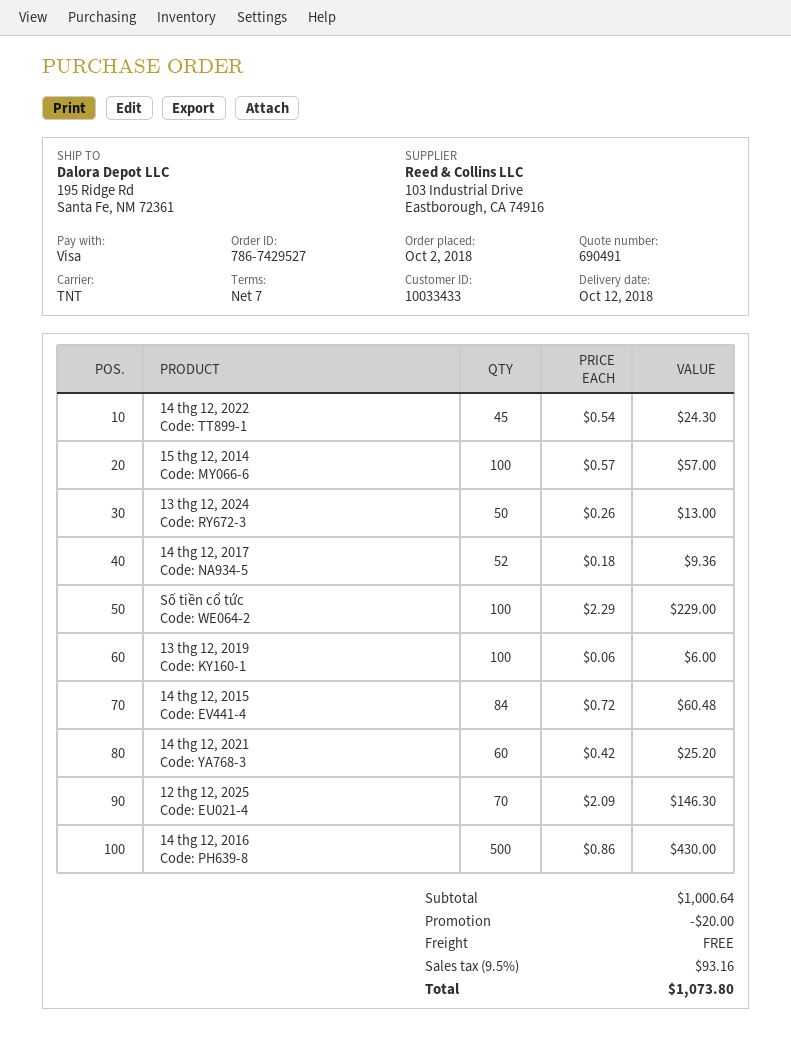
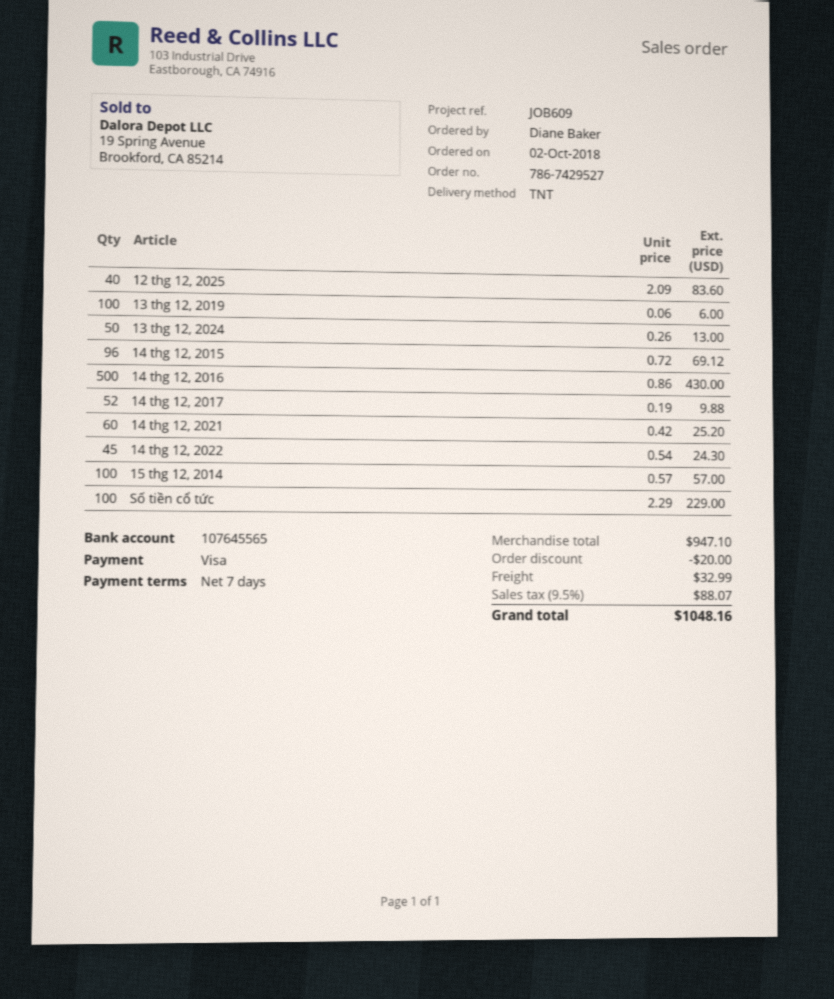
14 thg 12, 2017: 52 x 0.18 = 9.36 -> 52 x 0.19 = 9.88
14 thg 12, 2015: 84 x 0.72 = 60.48 -> 96 x 0.72 = 69.12
12 thg 12, 2025: 70 x 2.09 = 146.30 -> 40 x 2.09 = 83.60
subtotal: 1000.64 -> 947.10
shipping: 0.00 -> 32.99
tax: 9.5% = 93.16 -> 9.5% = 88.07
total: 1073.80 -> 1048.16

